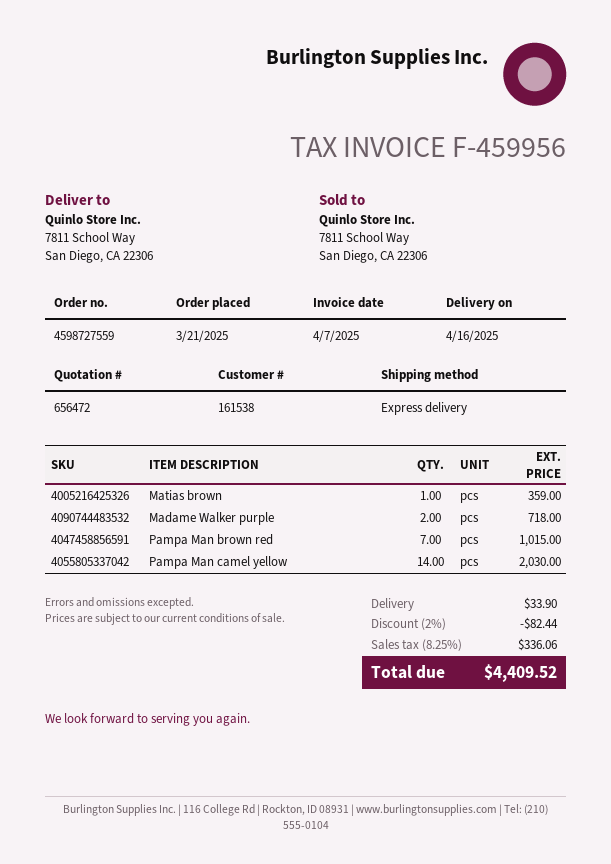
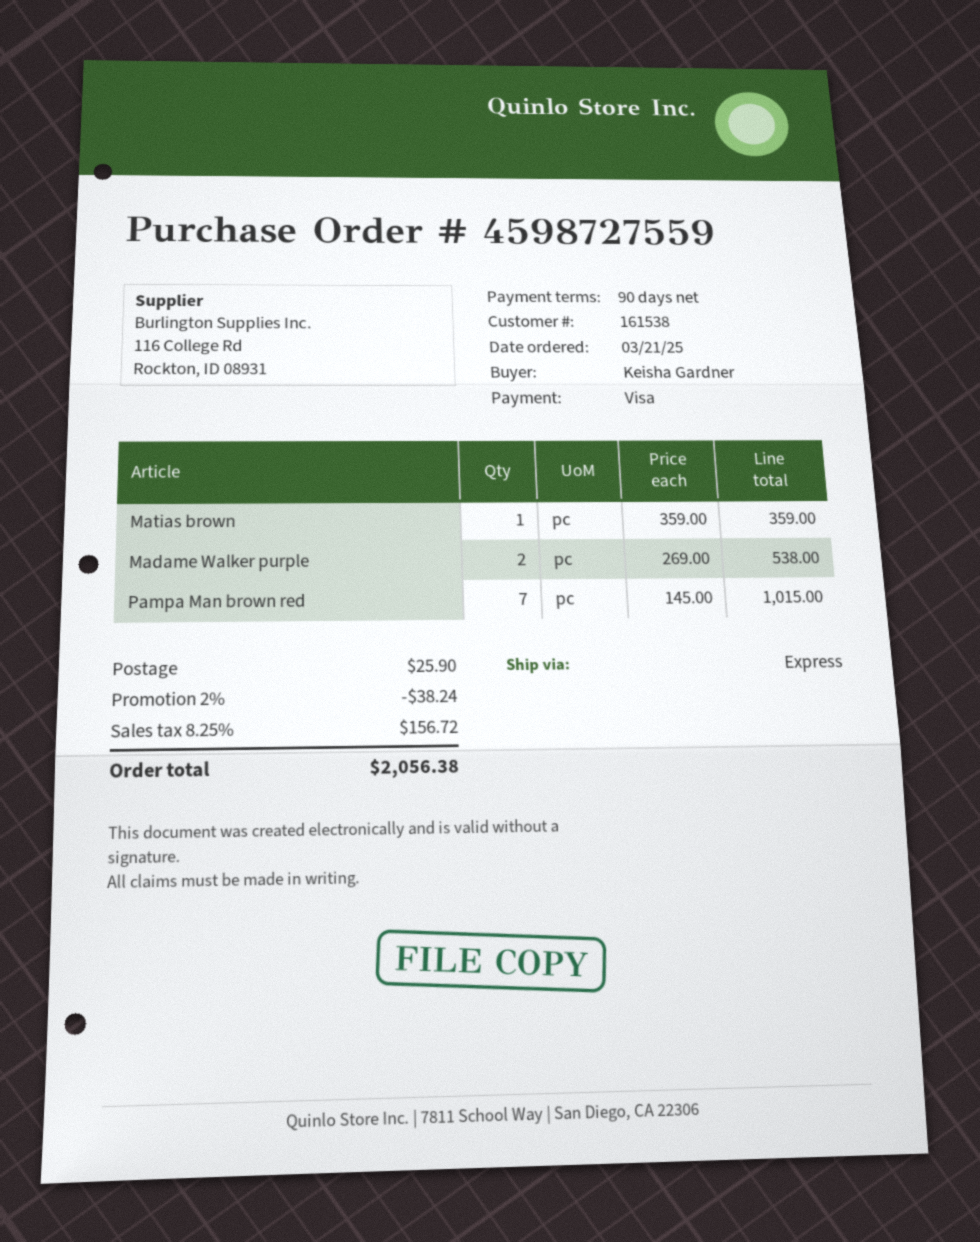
Madame Walker purple: 2 for 718.00 -> 2 for 538.00
Pampa Man camel yellow: 14 for 2030.00 -> none
discount: 2% = 82.44 -> 2% = 38.24
shipping: 33.90 -> 25.90
tax: 8.25% = 336.06 -> 8.25% = 156.72
total: 4409.52 -> 2056.38

